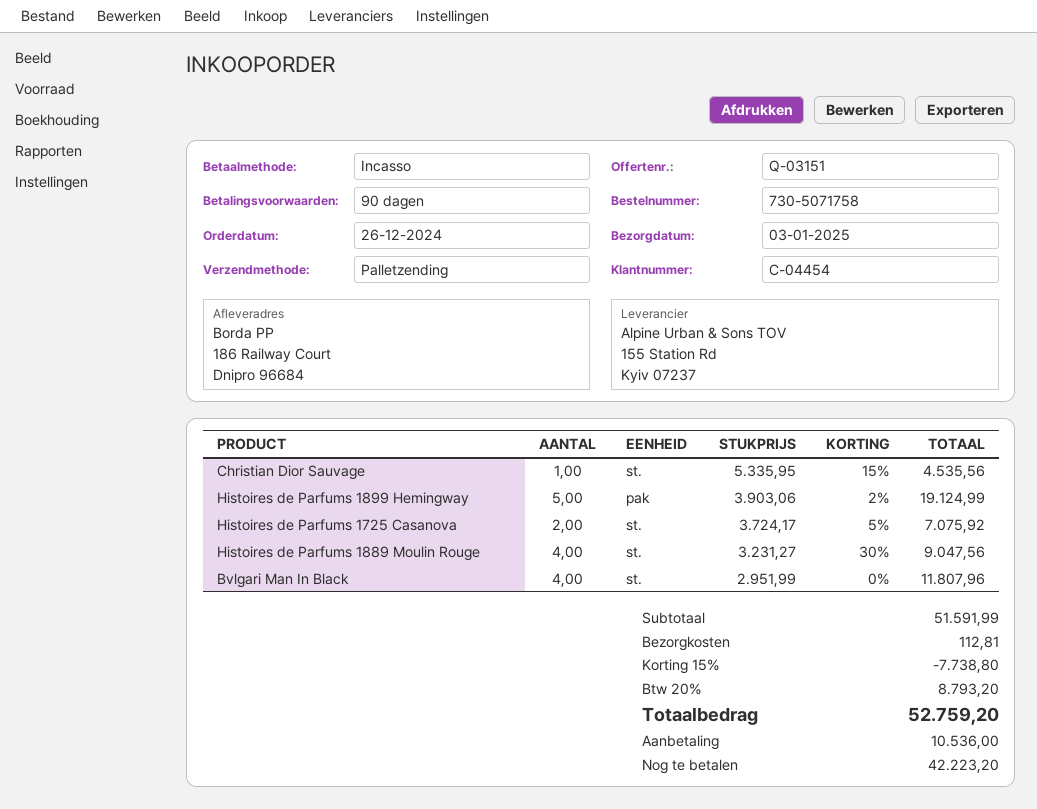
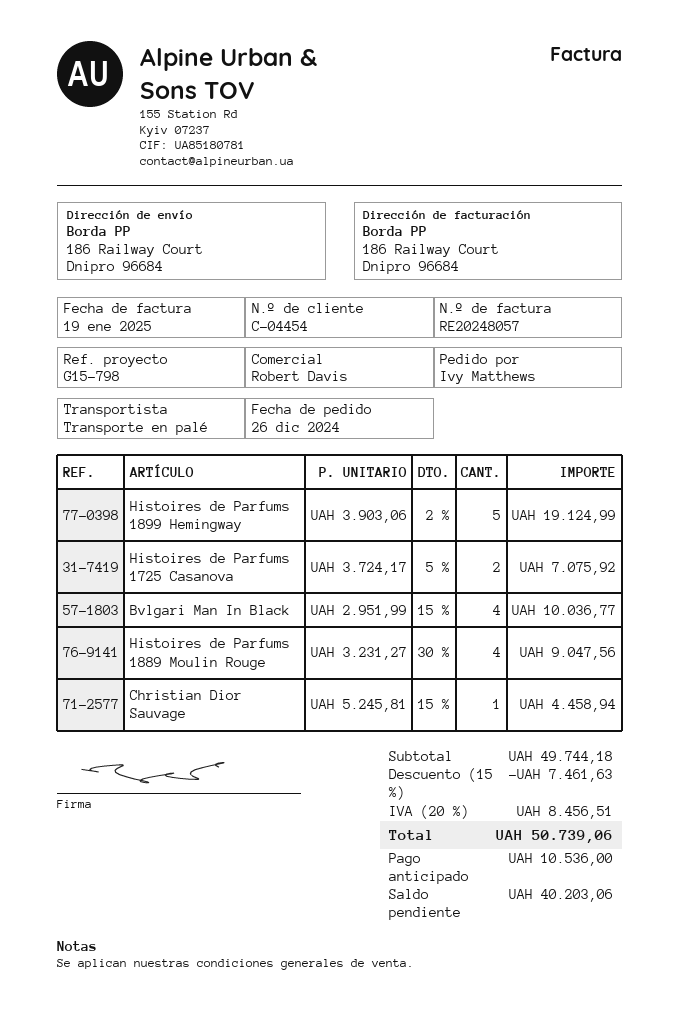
Christian Dior Sauvage: 1 x 5335.95 - 15% = 4535.56 -> 1 x 5245.81 - 15% = 4458.94
Bvlgari Man In Black: 4 x 2951.99 = 11807.96 -> 4 x 2951.99 - 15% = 10036.77
subtotal: 51591.99 -> 49744.18
discount: 15% = 7738.80 -> 15% = 7461.63
shipping: 112.81 -> none
tax: 20% = 8793.20 -> 20% = 8456.51
total: 52759.20 -> 50739.06
balance: 42223.20 -> 40203.06

